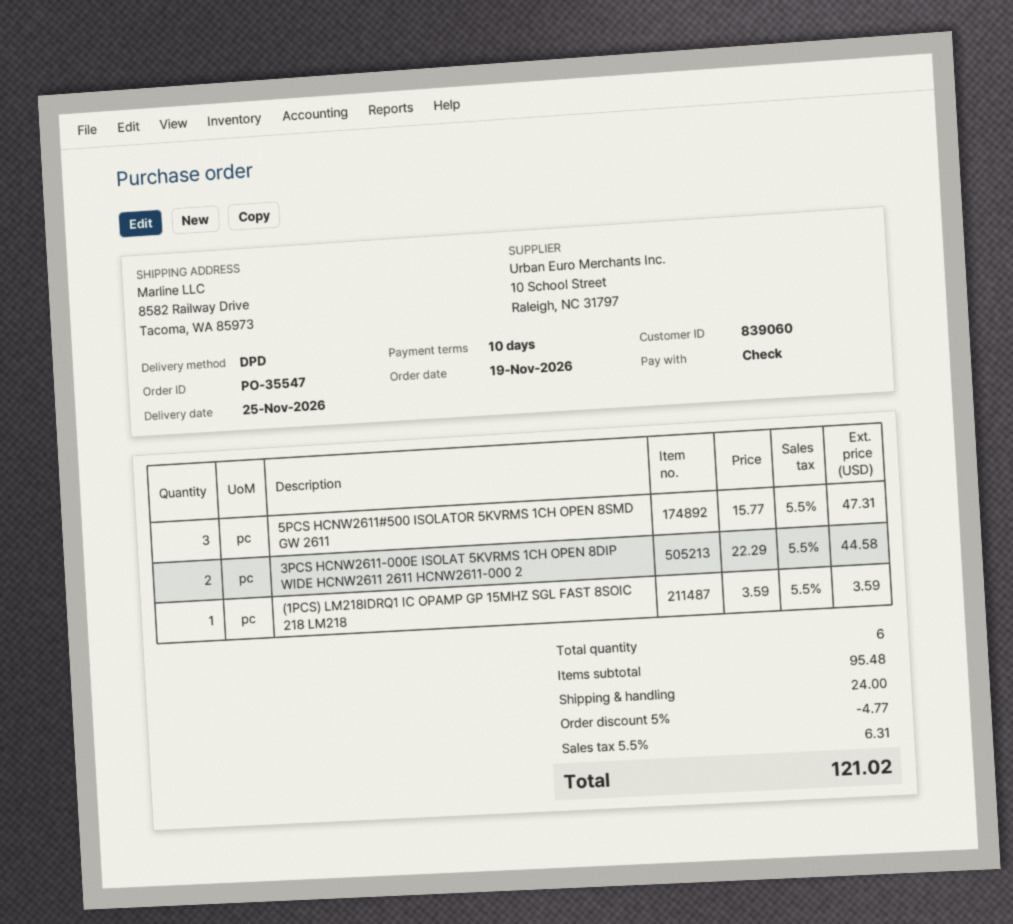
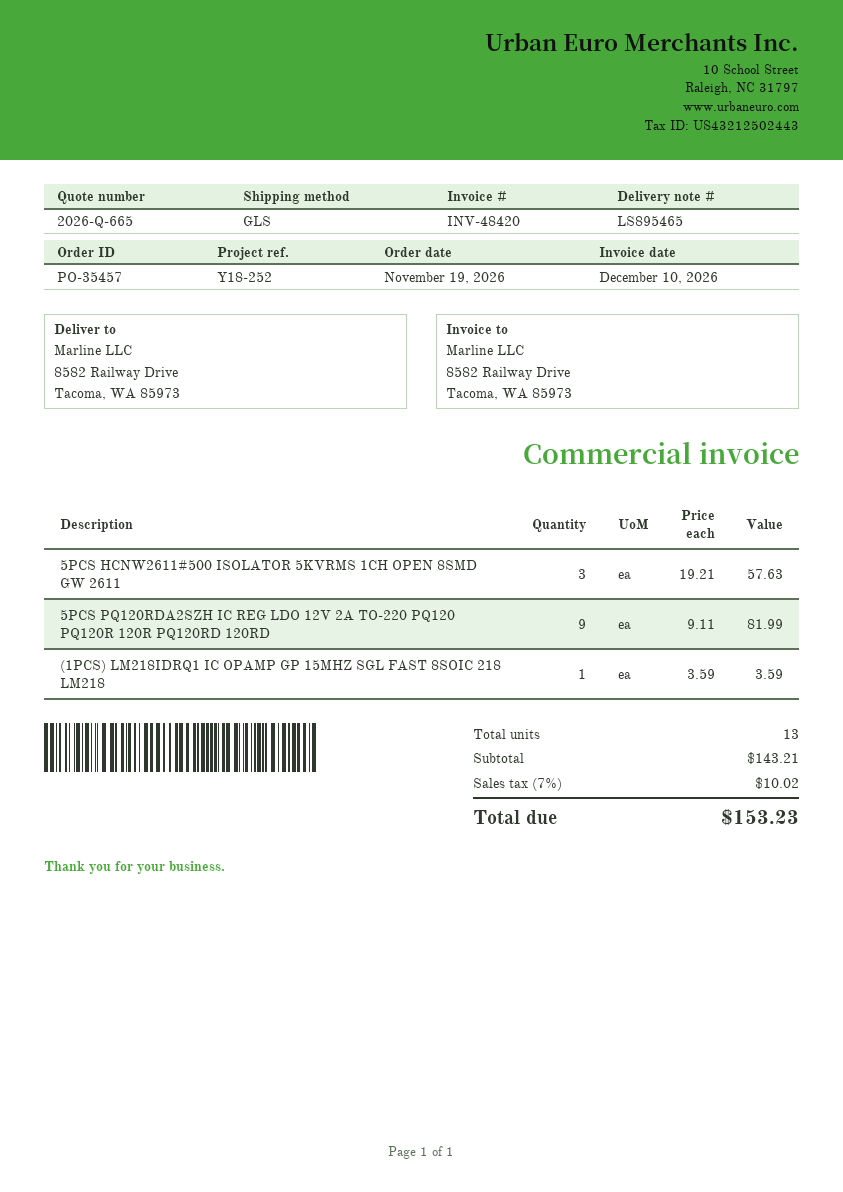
order number: PO-35547 -> PO-35457
shipping method: DPD -> GLS
5PCS HCNW2611#500 ISOLATOR 5KVRMS 1CH OPEN 8SMD GW 2611: 3 x 15.77 = 47.31 -> 3 x 19.21 = 57.63
3PCS HCNW2611-000E ISOLAT 5KVRMS 1CH OPEN 8DIP WIDE HCNW2611 2611 HCNW2611-000 2: 2 x 22.29 = 44.58 -> none
5PCS PQ120RDA2SZH IC REG LDO 12V 2A TO-220 PQ120 PQ120R 120R PQ120RD 120RD: none -> 9 x 9.11 = 81.99
total quantity: 6 -> 13
subtotal: 95.48 -> 143.21
discount: 5% = 4.77 -> none
shipping: 24.00 -> none
tax: 5.5% = 6.31 -> 7% = 10.02
total: 121.02 -> 153.23

